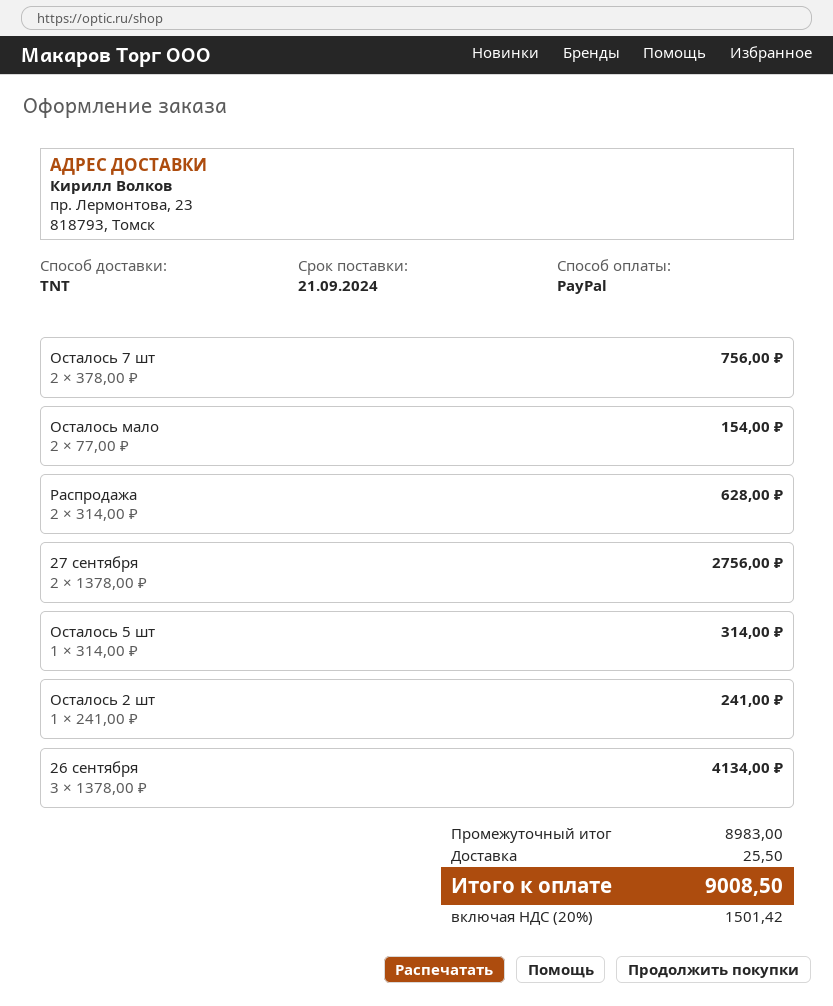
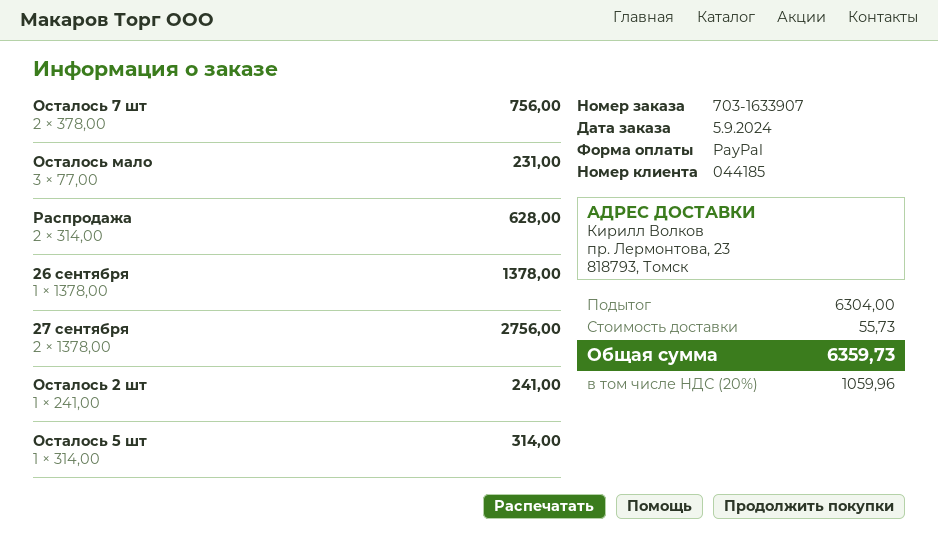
Осталось мало: 2 x 77.00 = 154.00 -> 3 x 77.00 = 231.00
26 сентября: 3 x 1378.00 = 4134.00 -> 1 x 1378.00 = 1378.00
subtotal: 8983.00 -> 6304.00
shipping: 25.50 -> 55.73
tax: 20% = 1501.42 -> 20% = 1059.96
total: 9008.50 -> 6359.73

